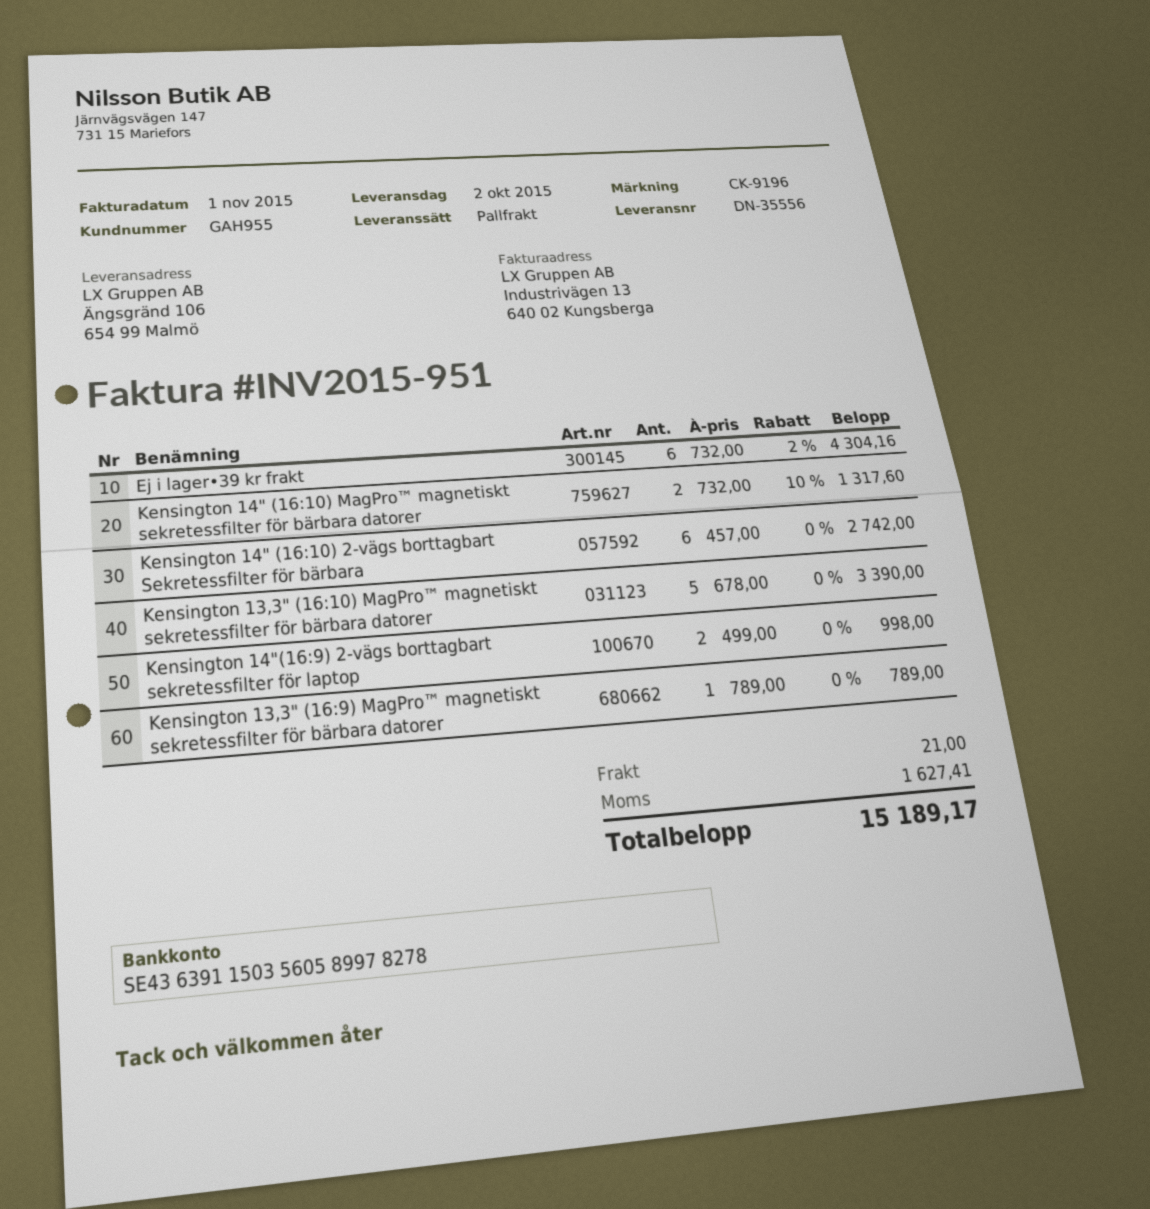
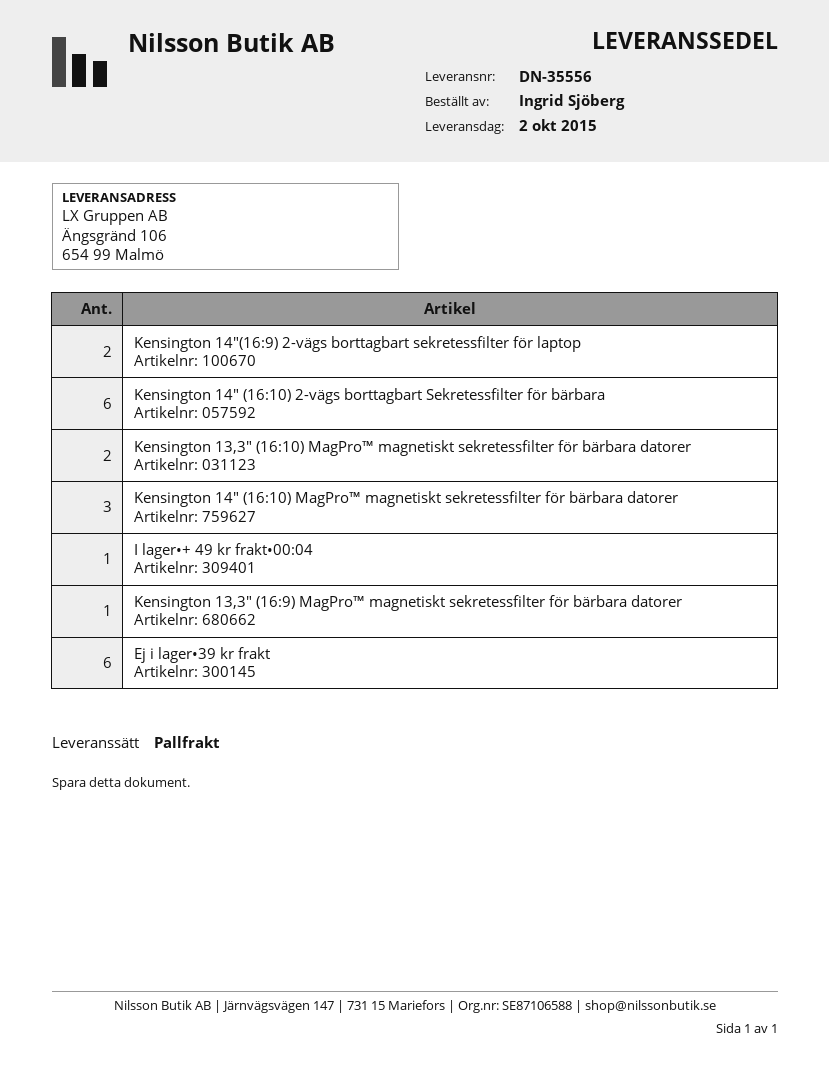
Kensington 14" (16:10) MagPro™ magnetiskt sekretessfilter för bärbara datorer: 2 -> 3
Kensington 13,3" (16:10) MagPro™ magnetiskt sekretessfilter för bärbara datorer: 5 -> 2
I lager•+ 49 kr frakt•00:04: none -> 1

